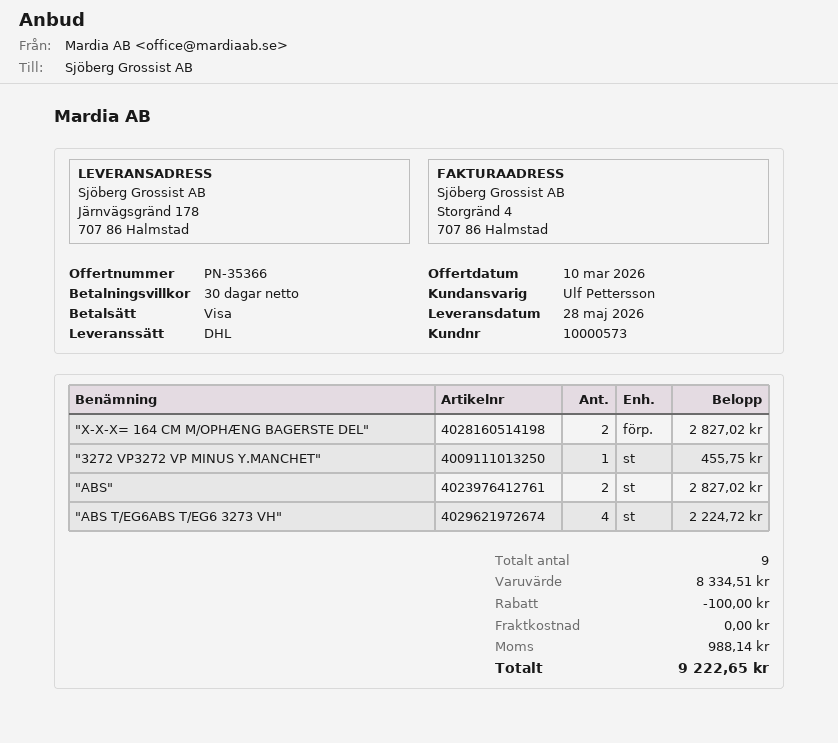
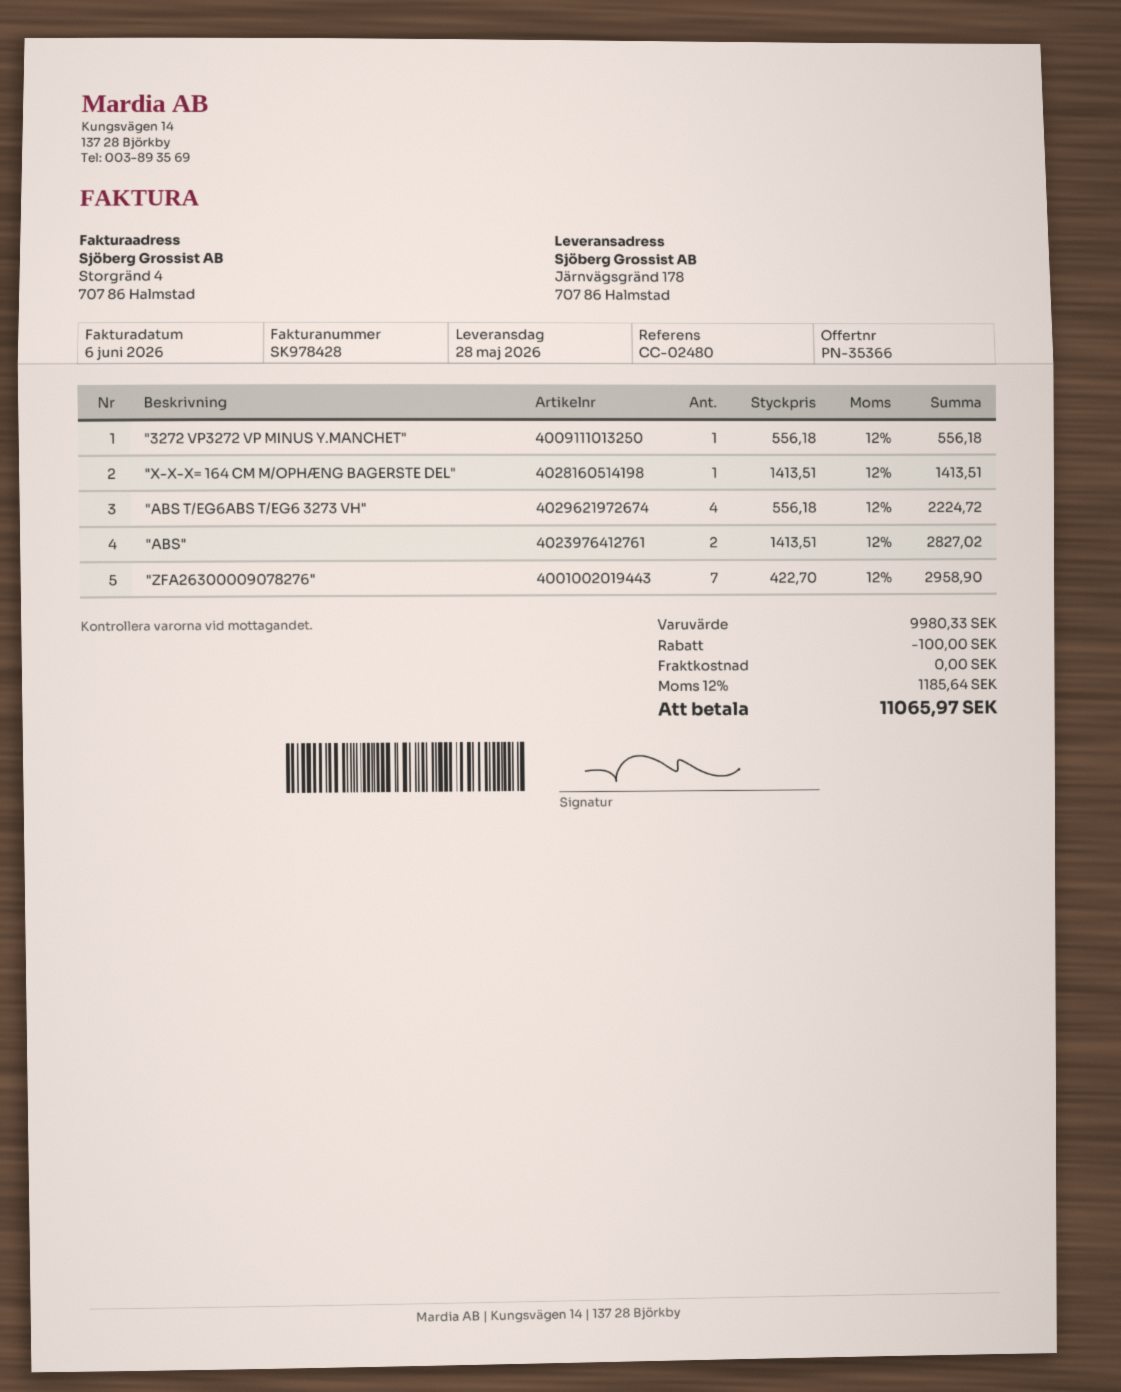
"X-X-X= 164 CM M/OPHÆNG BAGERSTE DEL": 2 for 2827.02 -> 1 for 1413.51
"3272 VP3272 VP MINUS Y.MANCHET": 1 for 455.75 -> 1 for 556.18
"ZFA26300009078276": none -> 7 for 2958.90
subtotal: 8334.51 -> 9980.33
tax: 988.14 -> 1185.64
total: 9222.65 -> 11065.97

